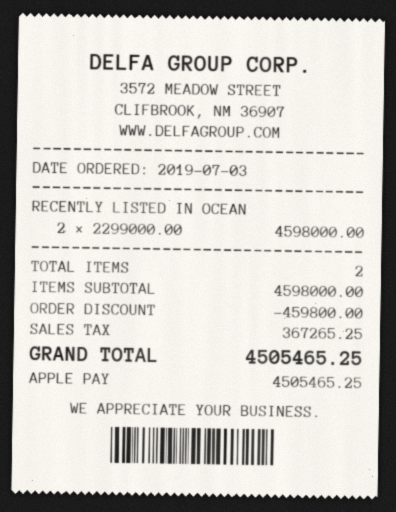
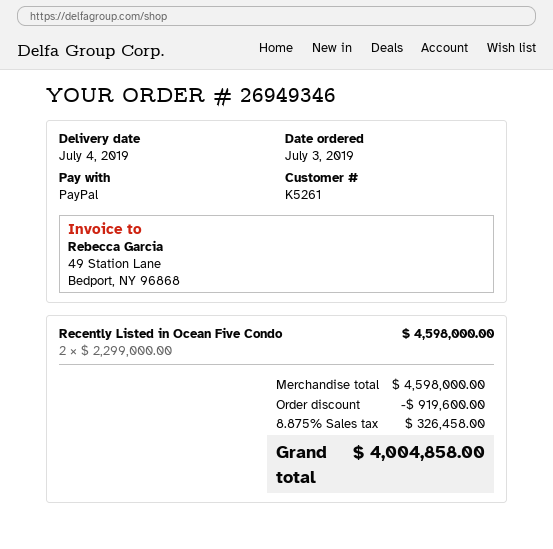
payment method: Apple Pay -> PayPal
discount: 459800.00 -> 919600.00
tax: 367265.25 -> 326458.00
total: 4505465.25 -> 4004858.00

